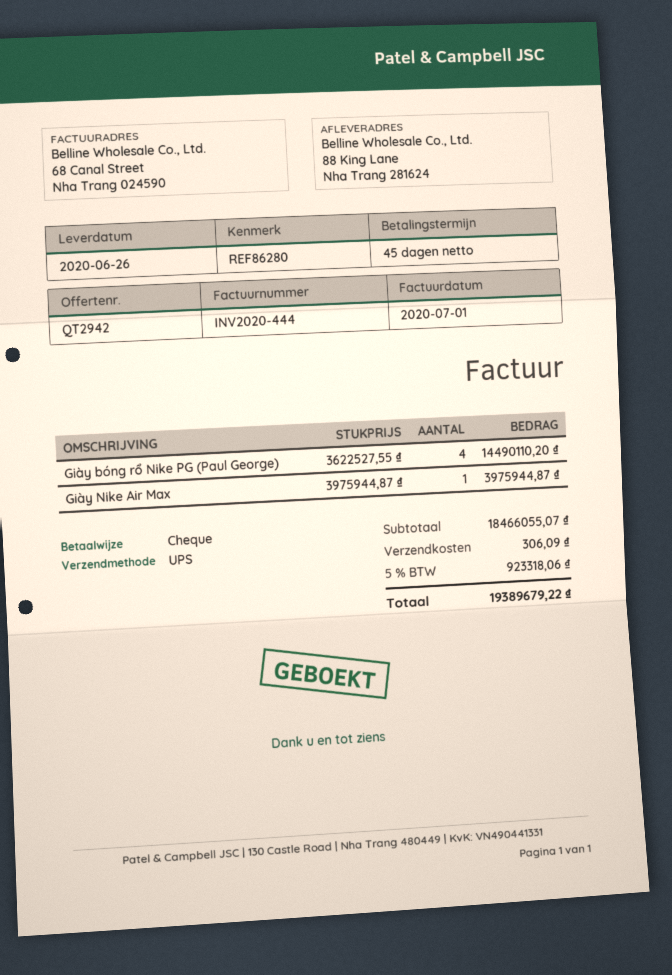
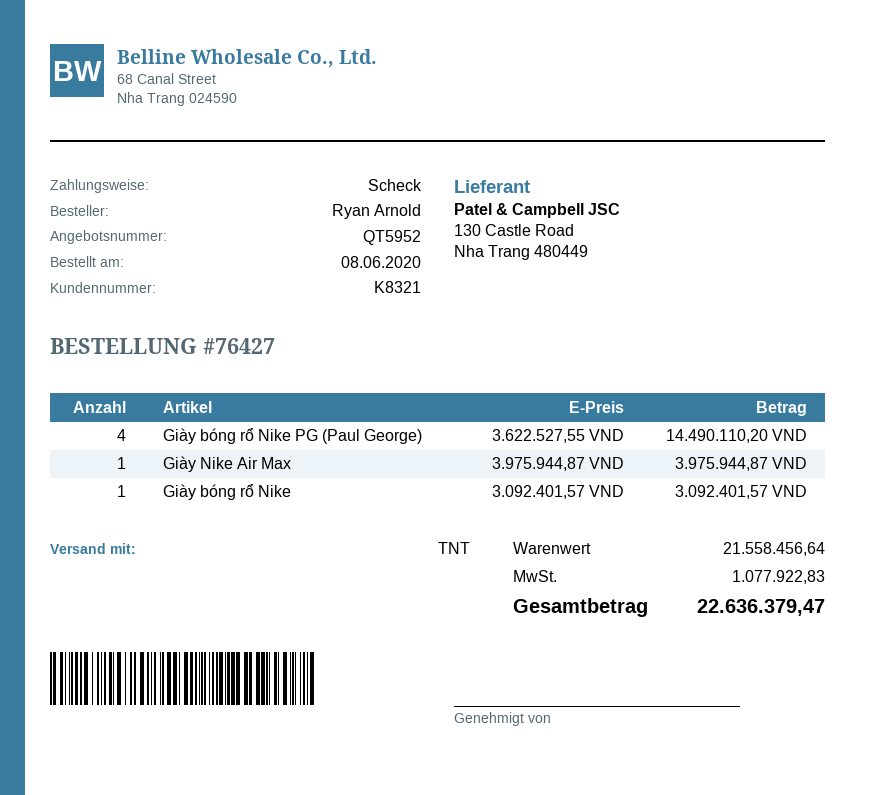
quote number: QT2942 -> QT5952
shipping method: UPS -> TNT
Giày bóng rổ Nike: none -> 1 x 3092401.57 = 3092401.57
subtotal: 18466055.07 -> 21558456.64
shipping: 306.09 -> none
tax: 923318.06 -> 1077922.83
total: 19389679.22 -> 22636379.47

